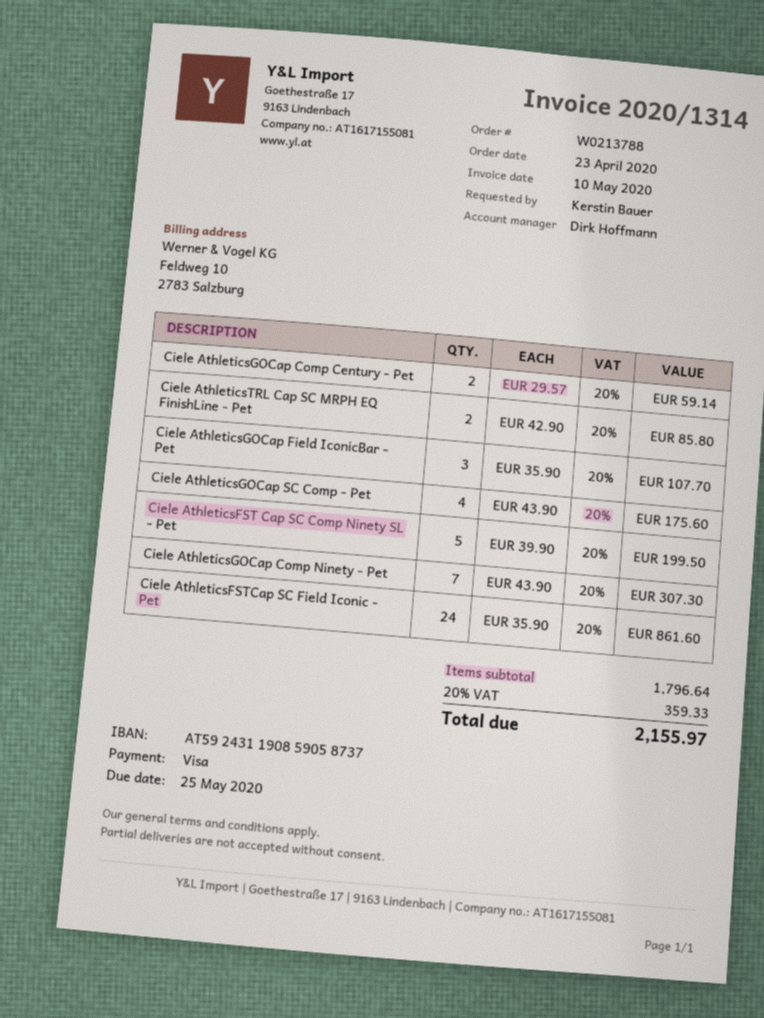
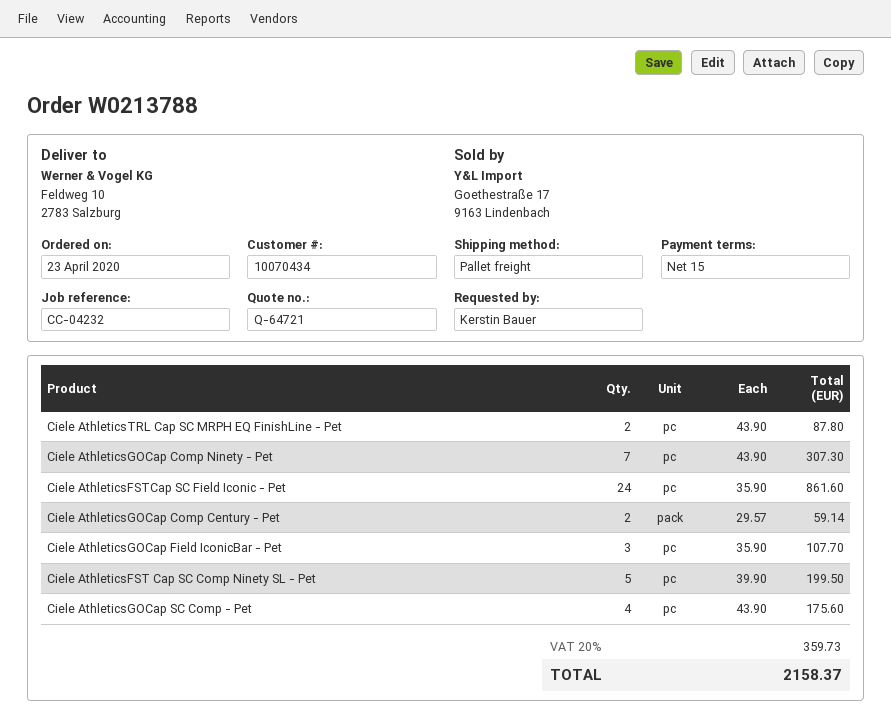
Ciele AthleticsTRL Cap SC MRPH EQ FinishLine - Pet: 2 x 42.90 = 85.80 -> 2 x 43.90 = 87.80
tax: 20% = 359.33 -> 20% = 359.73
total: 2155.97 -> 2158.37

